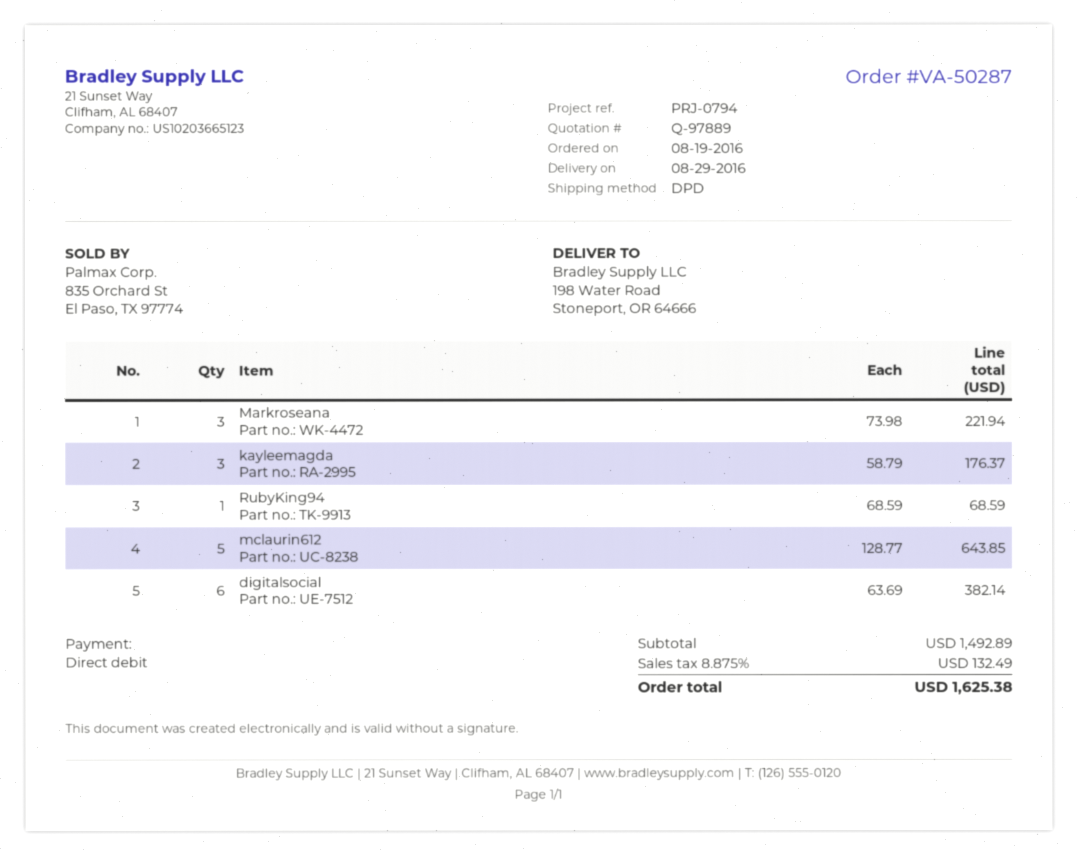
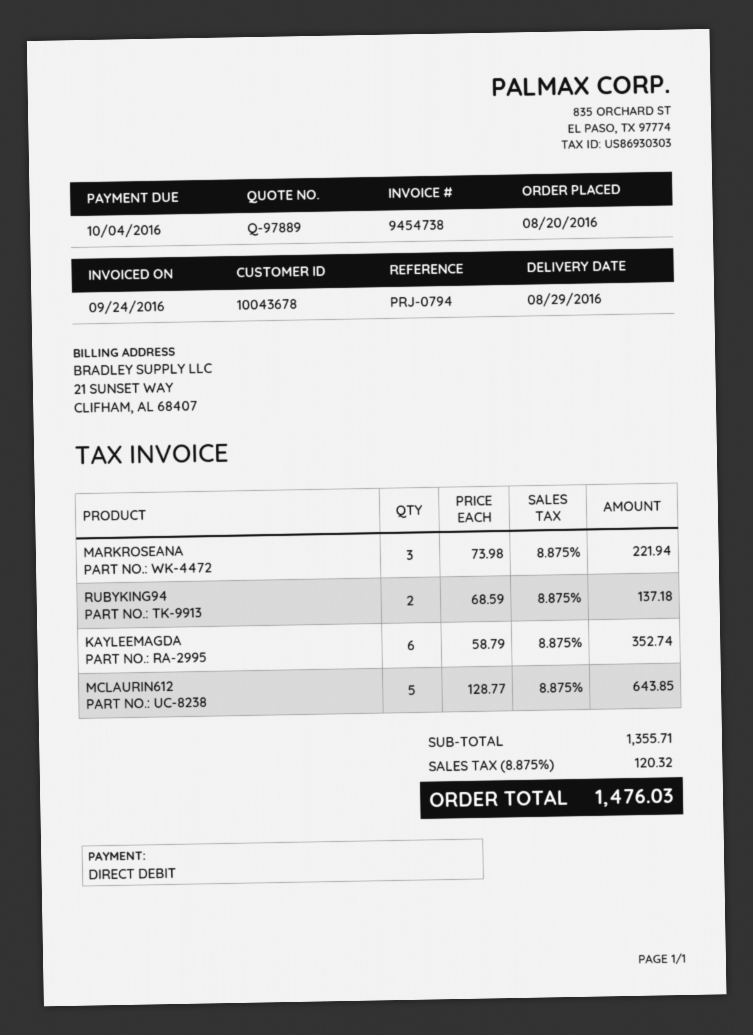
order date: 2016-08-19 -> 2016-08-20
kayleemagda: 3 x 58.79 = 176.37 -> 6 x 58.79 = 352.74
RubyKing94: 1 x 68.59 = 68.59 -> 2 x 68.59 = 137.18
digitalsocial: 6 x 63.69 = 382.14 -> none
subtotal: 1492.89 -> 1355.71
tax: 8.875% = 132.49 -> 8.875% = 120.32
total: 1625.38 -> 1476.03

